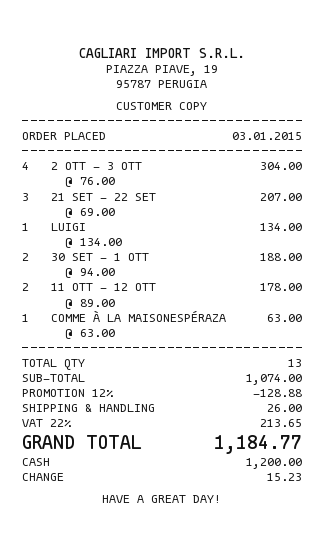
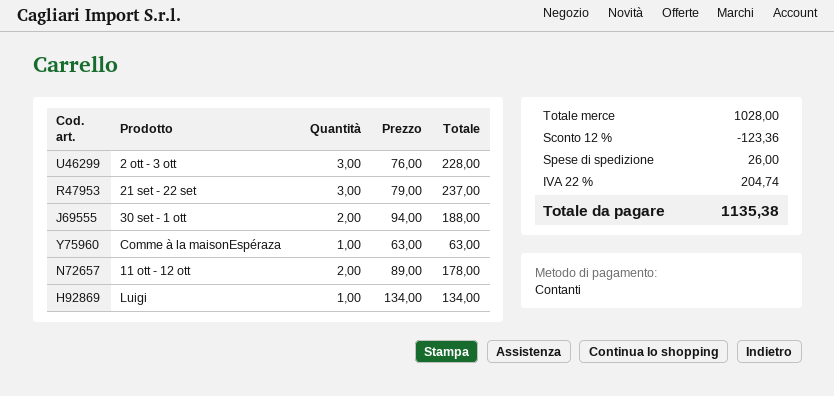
2 OTT - 3 OTT: 4 x 76.00 = 304.00 -> 3 x 76.00 = 228.00
21 SET - 22 SET: 3 x 69.00 = 207.00 -> 3 x 79.00 = 237.00
subtotal: 1074.00 -> 1028.00
discount: 12% = 128.88 -> 12% = 123.36
tax: 22% = 213.65 -> 22% = 204.74
total: 1184.77 -> 1135.38

